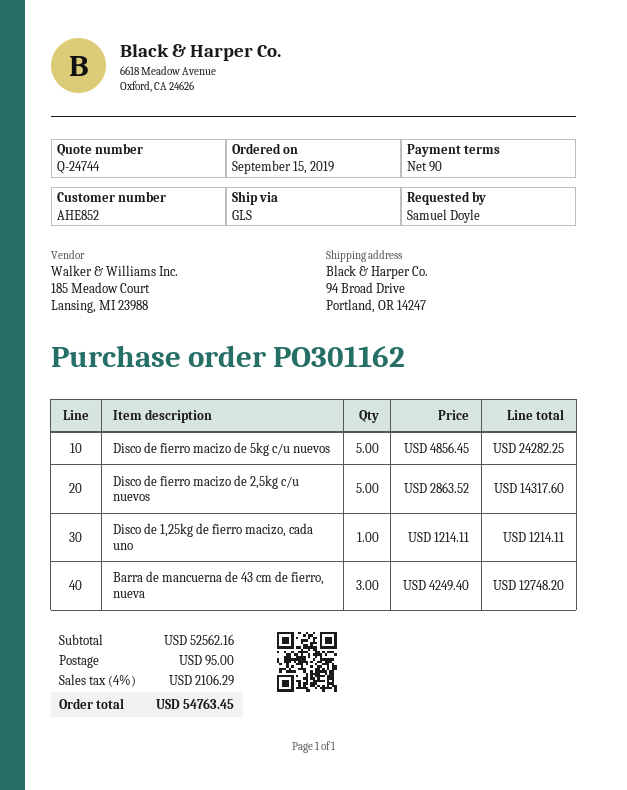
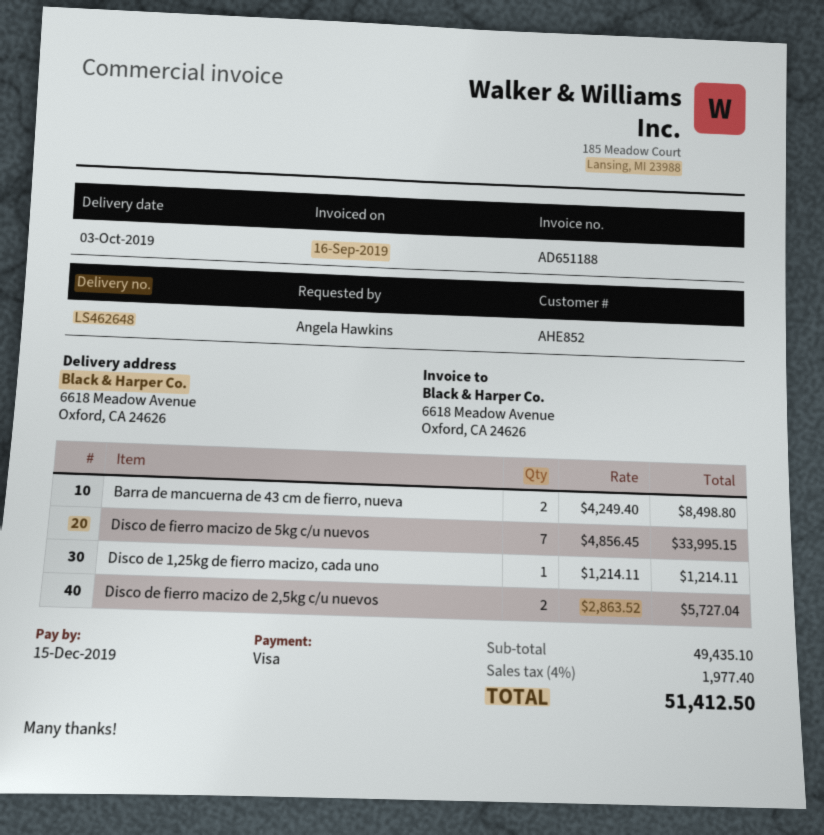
ordered by: Samuel Doyle -> Angela Hawkins
ship to: 94 Broad Drive, Portland, OR 14247 -> 6618 Meadow Avenue, Oxford, CA 24626
Disco de fierro macizo de 5kg c/u nuevos: 5 x 4856.45 = 24282.25 -> 7 x 4856.45 = 33995.15
Disco de fierro macizo de 2,5kg c/u nuevos: 5 x 2863.52 = 14317.60 -> 2 x 2863.52 = 5727.04
Barra de mancuerna de 43 cm de fierro, nueva: 3 x 4249.40 = 12748.20 -> 2 x 4249.40 = 8498.80
subtotal: 52562.16 -> 49435.10
shipping: 95.00 -> none
tax: 4% = 2106.29 -> 4% = 1977.40
total: 54763.45 -> 51412.50

